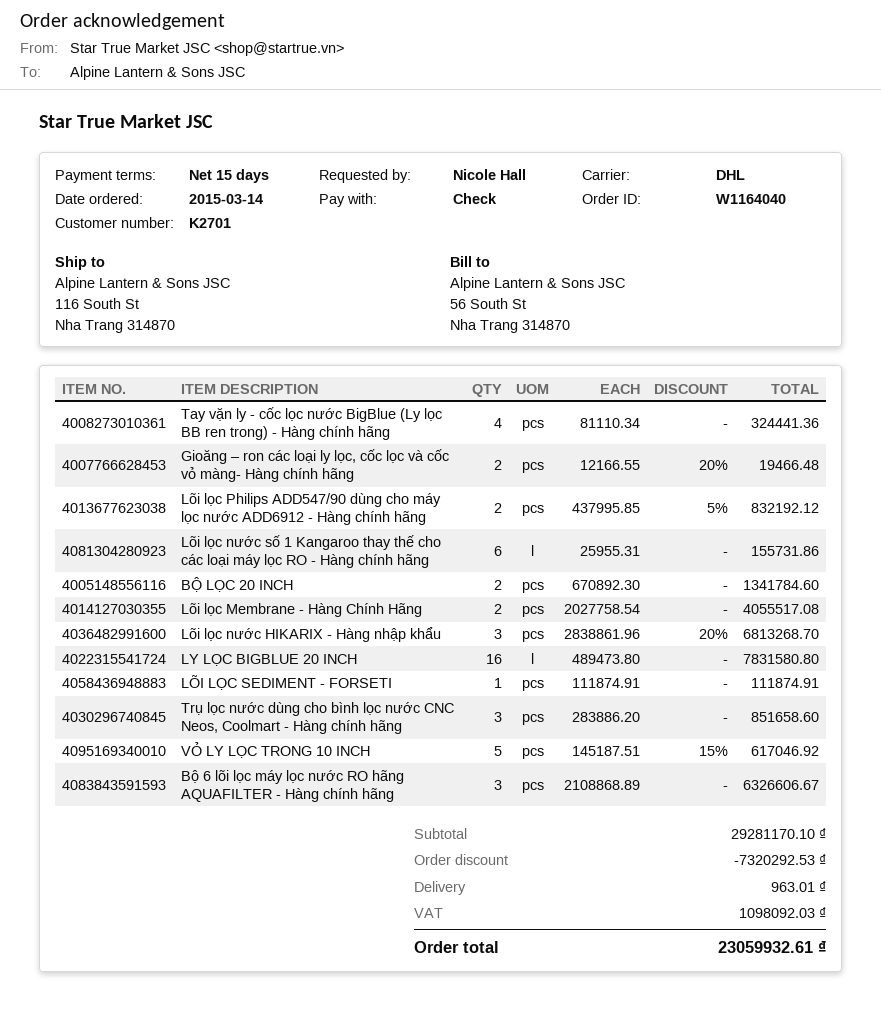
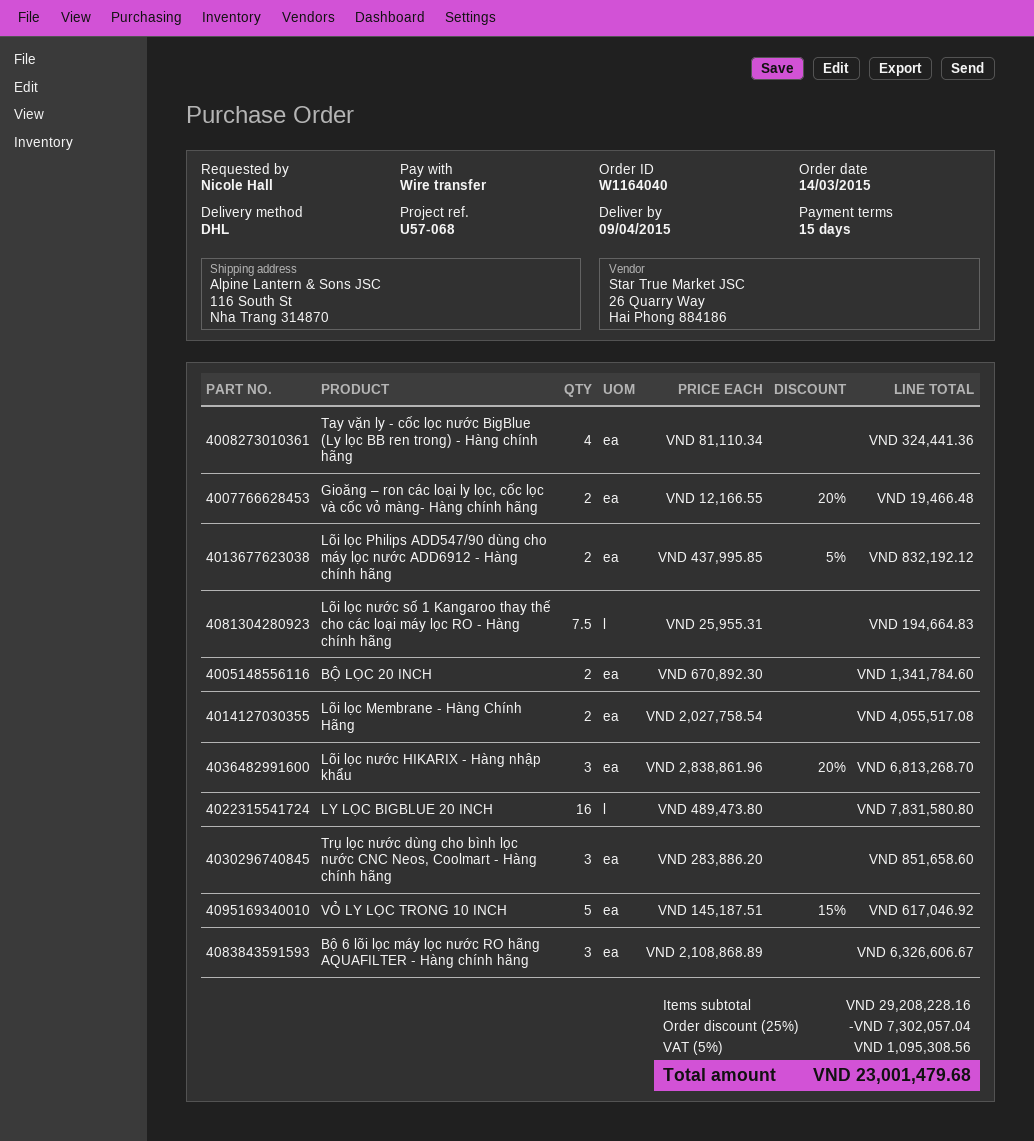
payment method: cheque -> bank transfer
Lõi lọc nước số 1 Kangaroo thay thế cho các loại máy lọc RO - Hàng chính hãng: 6 x 25955.31 = 155731.86 -> 7.5 x 25955.31 = 194664.83
LÕI LỌC SEDIMENT - FORSETI: 1 x 111874.91 = 111874.91 -> none
subtotal: 29281170.10 -> 29208228.16
discount: 7320292.53 -> 7302057.04
shipping: 963.01 -> none
tax: 1098092.03 -> 1095308.56
total: 23059932.61 -> 23001479.68

